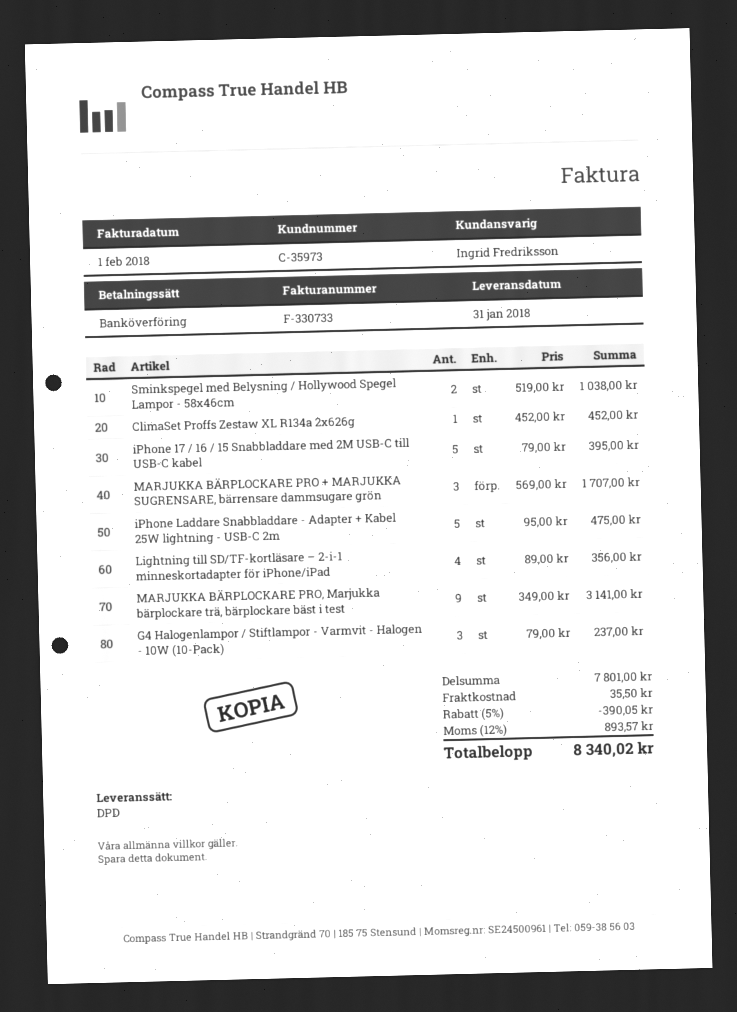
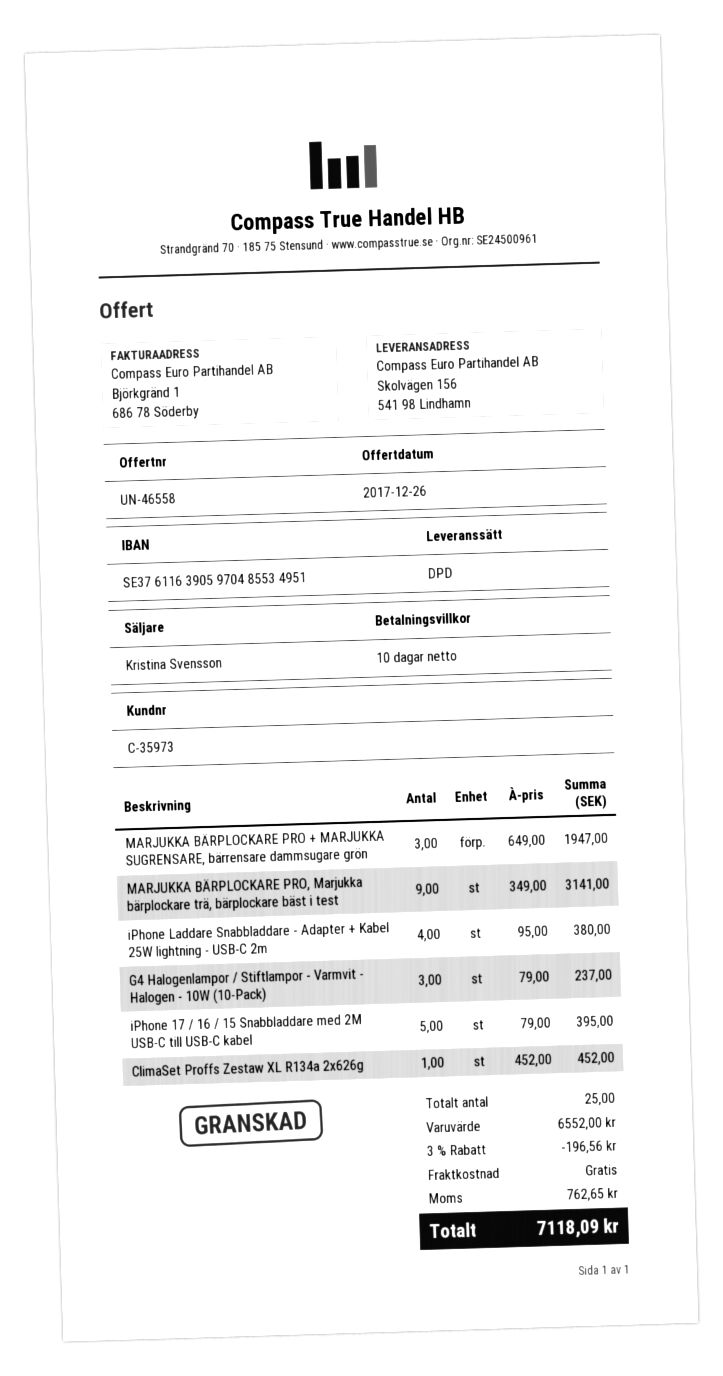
sales rep: Ingrid Fredriksson -> Kristina Svensson
Sminkspegel med Belysning / Hollywood Spegel Lampor - 58x46cm: 2 x 519.00 = 1038.00 -> none
MARJUKKA BÄRPLOCKARE PRO + MARJUKKA SUGRENSARE, bärrensare dammsugare grön: 3 x 569.00 = 1707.00 -> 3 x 649.00 = 1947.00
iPhone Laddare Snabbladdare - Adapter + Kabel 25W lightning - USB-C 2m: 5 x 95.00 = 475.00 -> 4 x 95.00 = 380.00
Lightning till SD/TF-kortläsare – 2-i-1 minneskortadapter för iPhone/iPad: 4 x 89.00 = 356.00 -> none
subtotal: 7801.00 -> 6552.00
discount: 5% = 390.05 -> 3% = 196.56
shipping: 35.50 -> 0.00
tax: 893.57 -> 762.65
total: 8340.02 -> 7118.09

